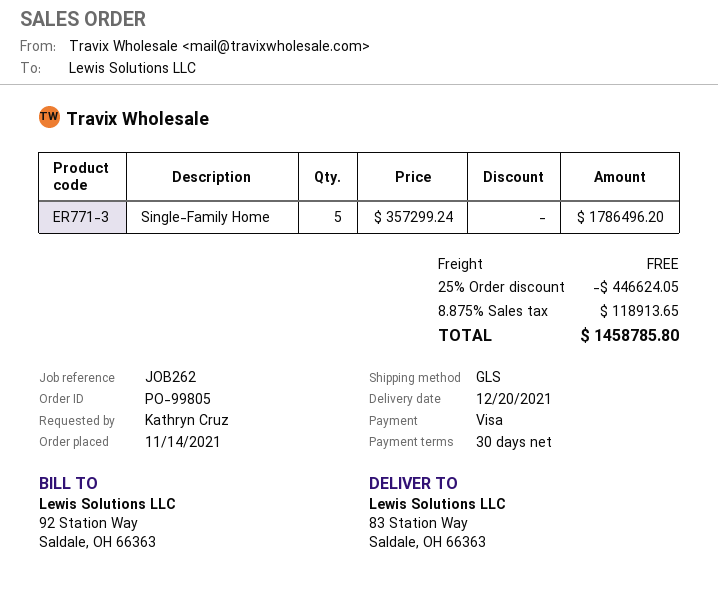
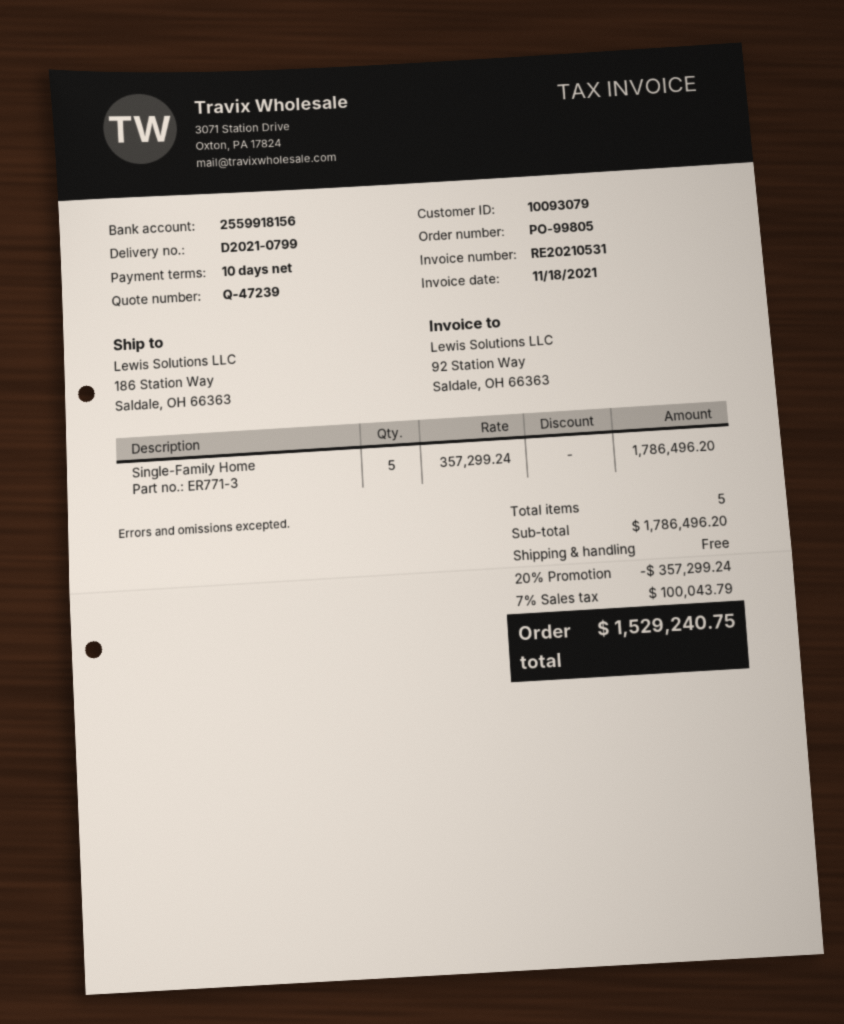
payment terms: 30 days -> 10 days
ship to: 83 Station Way, Saldale, OH 66363 -> 186 Station Way, Saldale, OH 66363
discount: 25% = 446624.05 -> 20% = 357299.24
tax: 8.875% = 118913.65 -> 7% = 100043.79
total: 1458785.80 -> 1529240.75

